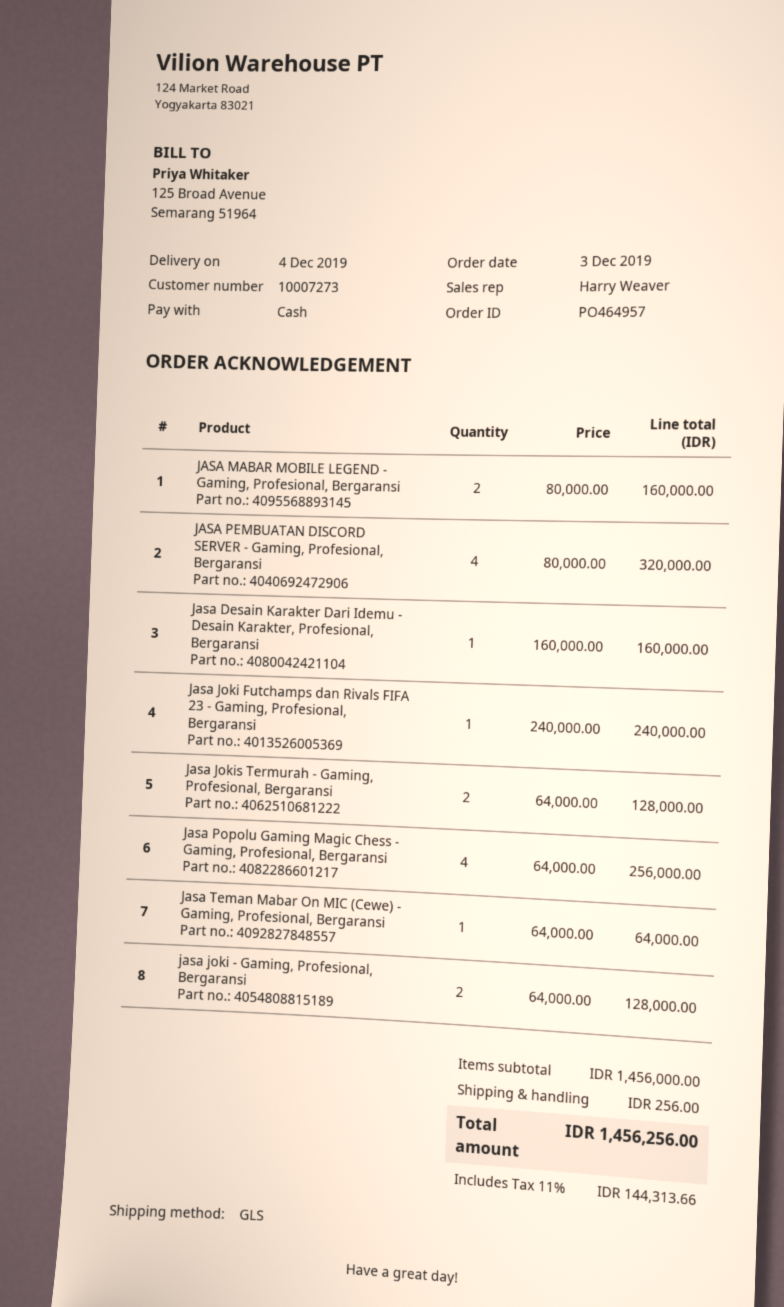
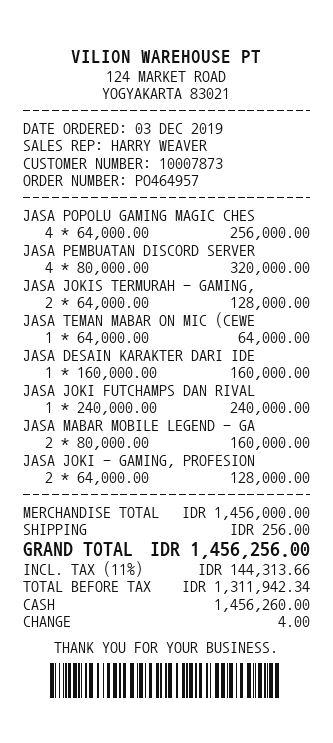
customer number: 10007273 -> 10007873

